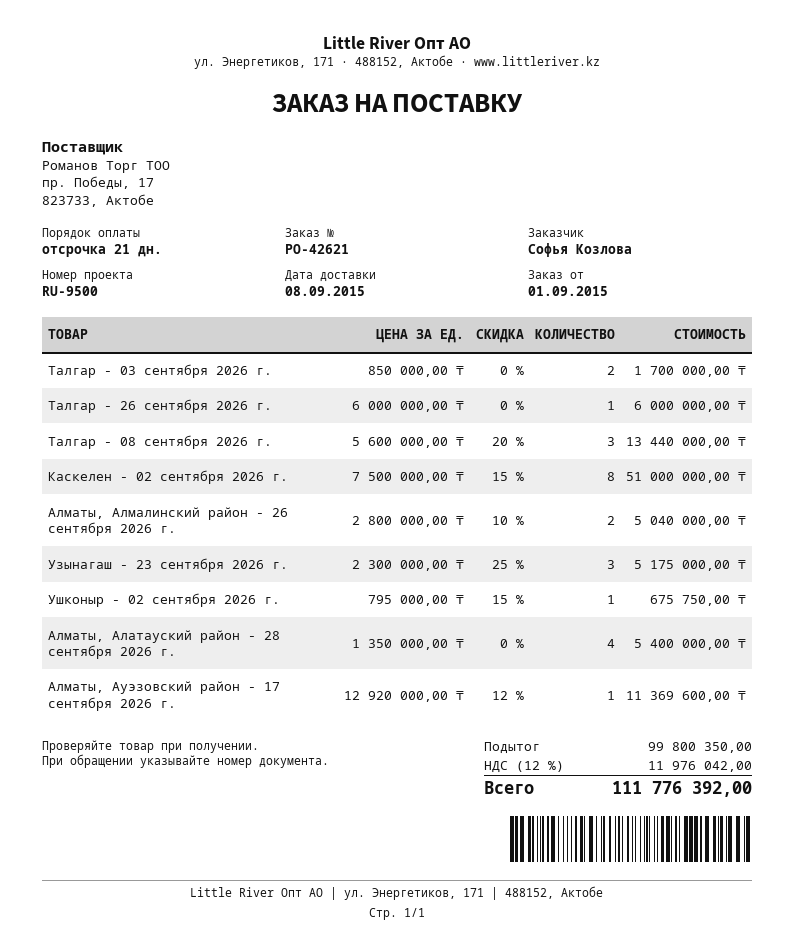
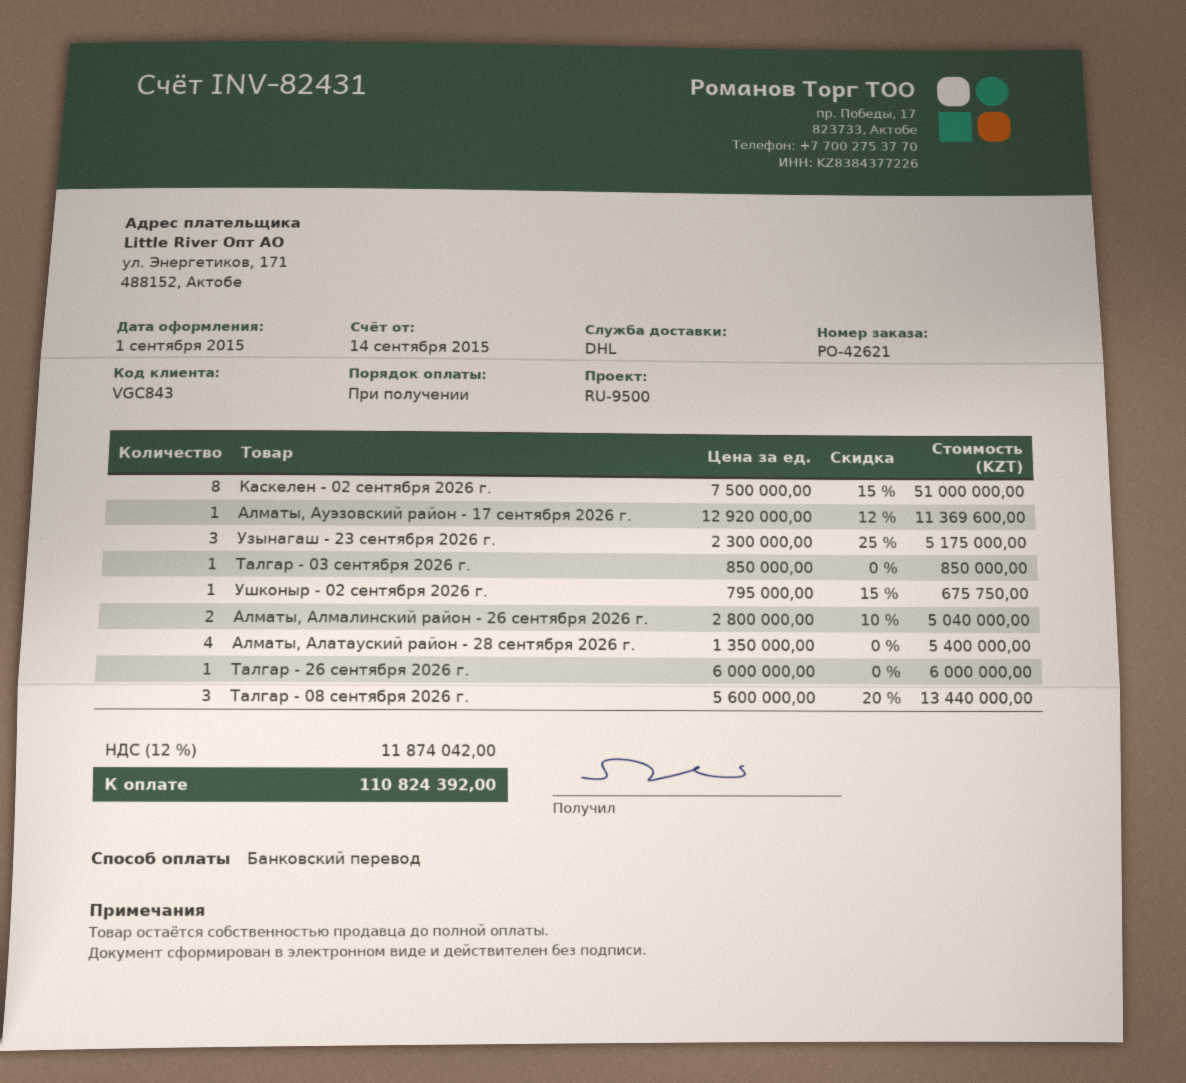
payment terms: 21 days -> on receipt
Талгар - 03 сентября 2026 г.: 2 x 850000.00 = 1700000.00 -> 1 x 850000.00 = 850000.00
tax: 12% = 11976042.00 -> 12% = 11874042.00
total: 111776392.00 -> 110824392.00

